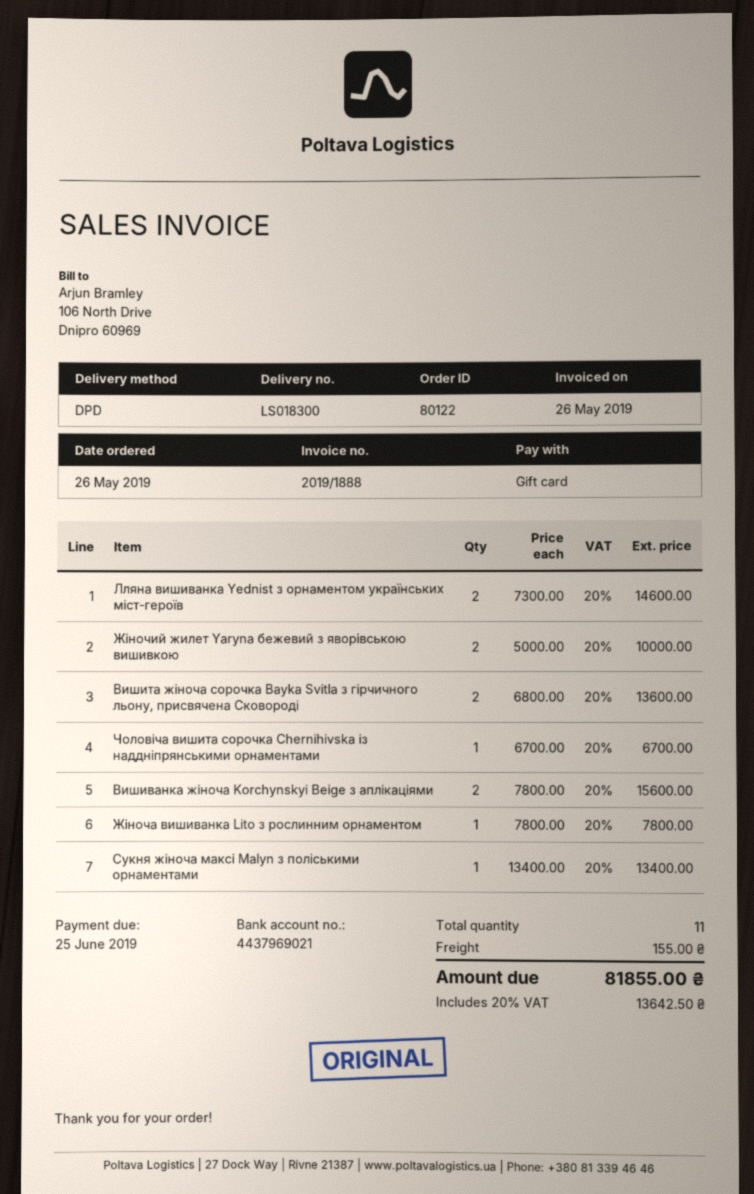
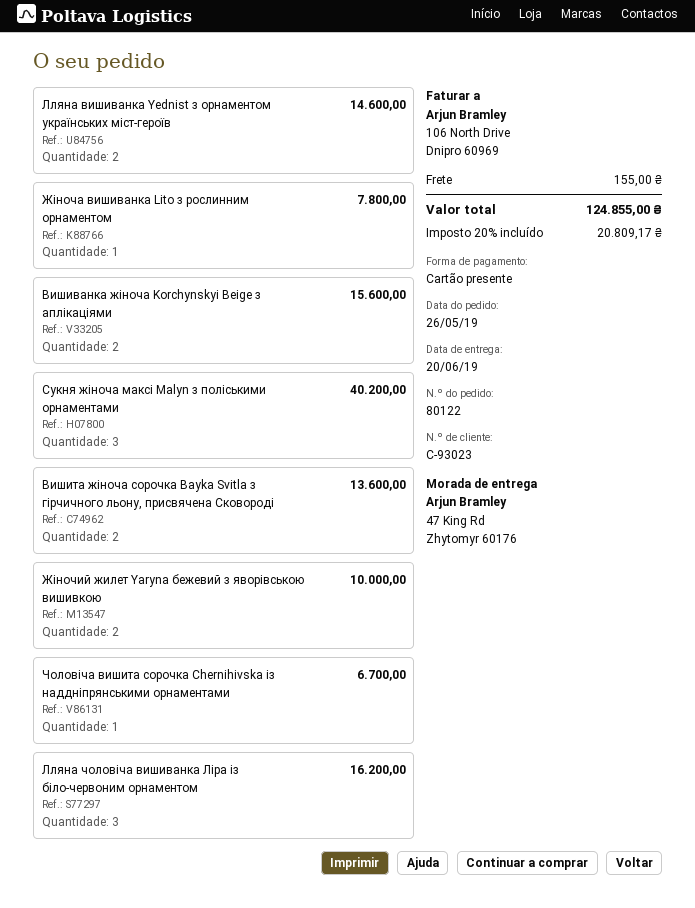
Сукня жіноча максі Malyn з поліськими орнаментами: 1 for 13400.00 -> 3 for 40200.00
Лляна чоловіча вишиванка Ліра із біло-червоним орнаментом: none -> 3 for 16200.00
tax: 20% = 13642.50 -> 20% = 20809.17
total: 81855.00 -> 124855.00

